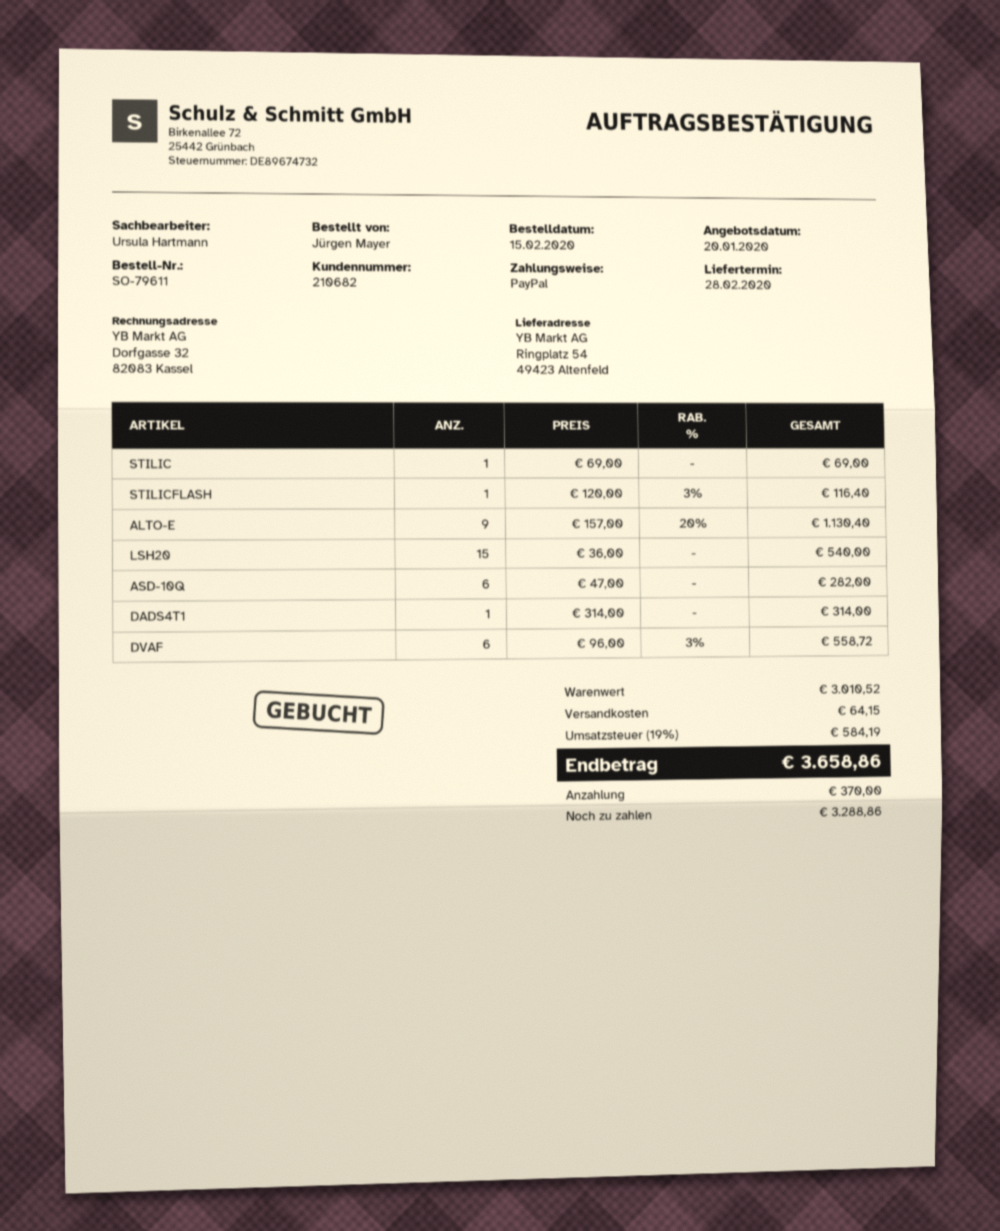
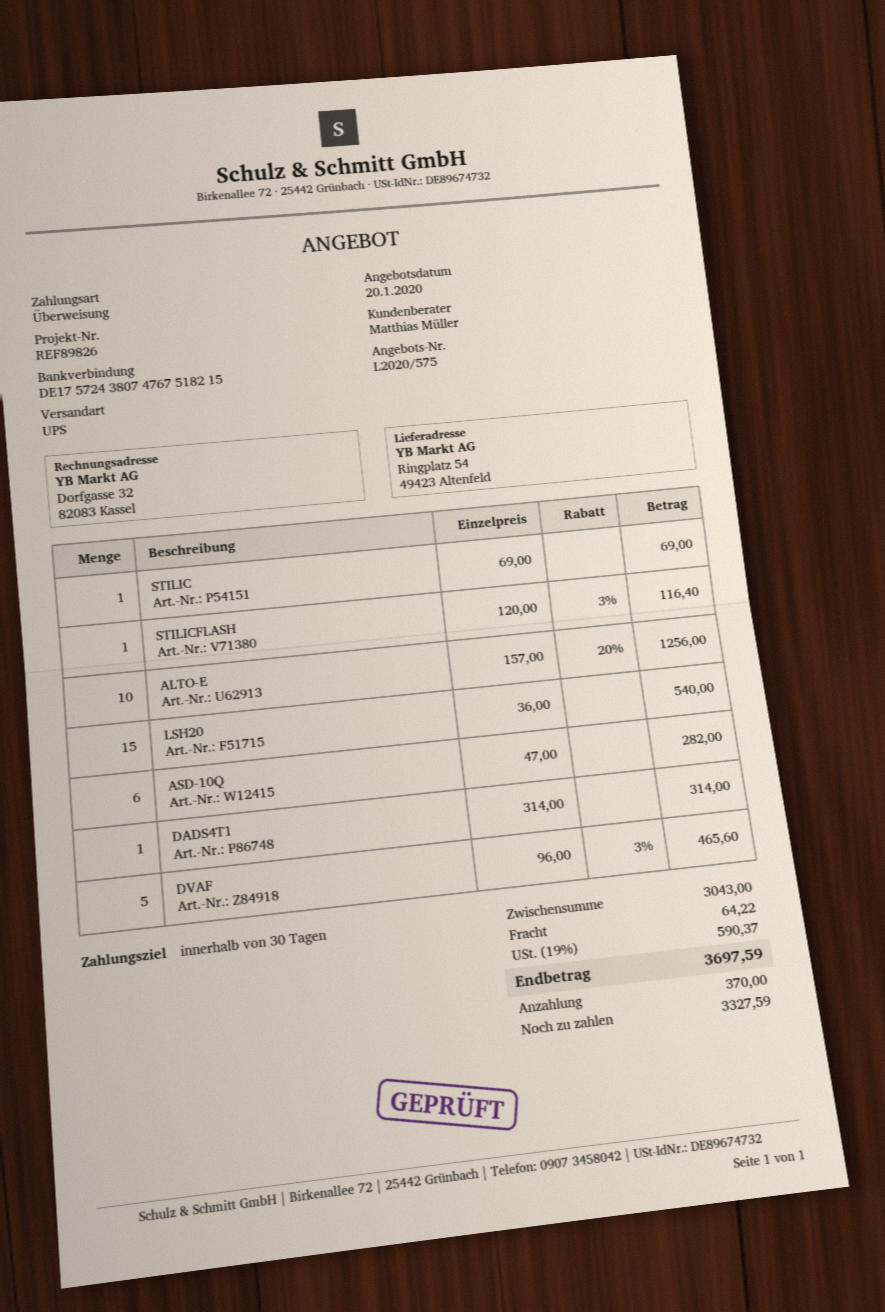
sales rep: Ursula Hartmann -> Matthias Müller
payment method: PayPal -> bank transfer
ALTO-E: 9 x 157.00 - 20% = 1130.40 -> 10 x 157.00 - 20% = 1256.00
DVAF: 6 x 96.00 - 3% = 558.72 -> 5 x 96.00 - 3% = 465.60
subtotal: 3010.52 -> 3043.00
shipping: 64.15 -> 64.22
tax: 19% = 584.19 -> 19% = 590.37
total: 3658.86 -> 3697.59
balance: 3288.86 -> 3327.59

